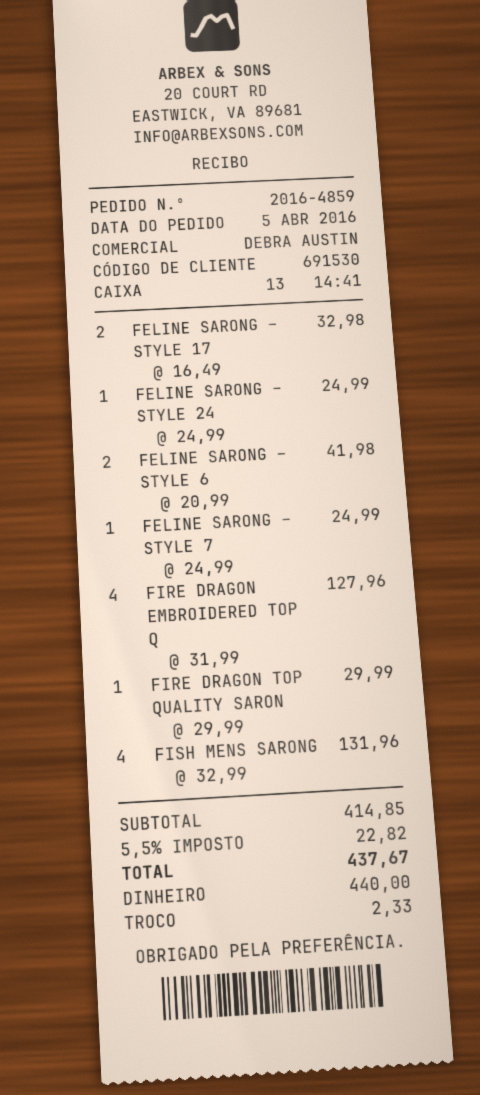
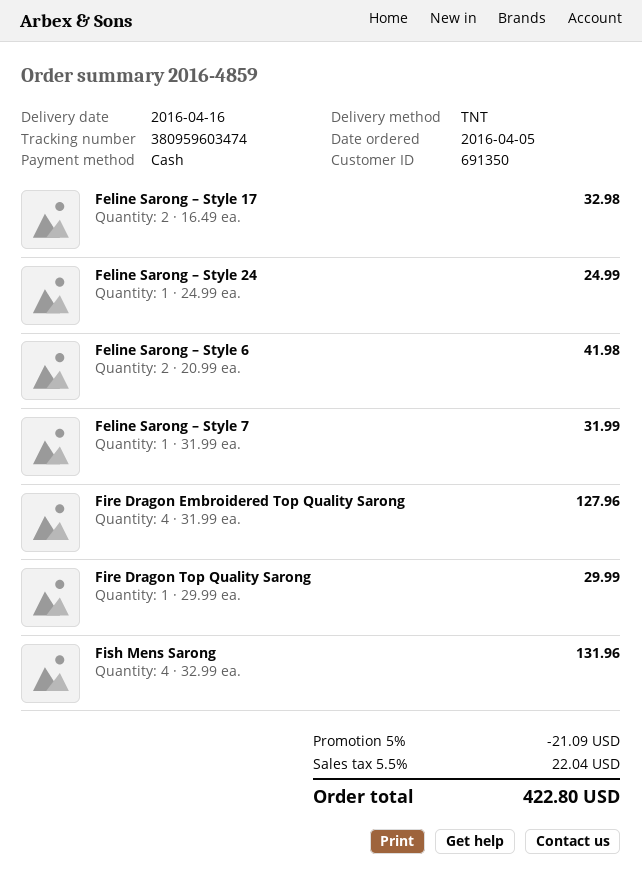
customer number: 691530 -> 691350
FELINE SARONG – STYLE 7: 1 x 24.99 = 24.99 -> 1 x 31.99 = 31.99
discount: none -> 5% = 21.09
tax: 5.5% = 22.82 -> 5.5% = 22.04
total: 437.67 -> 422.80

